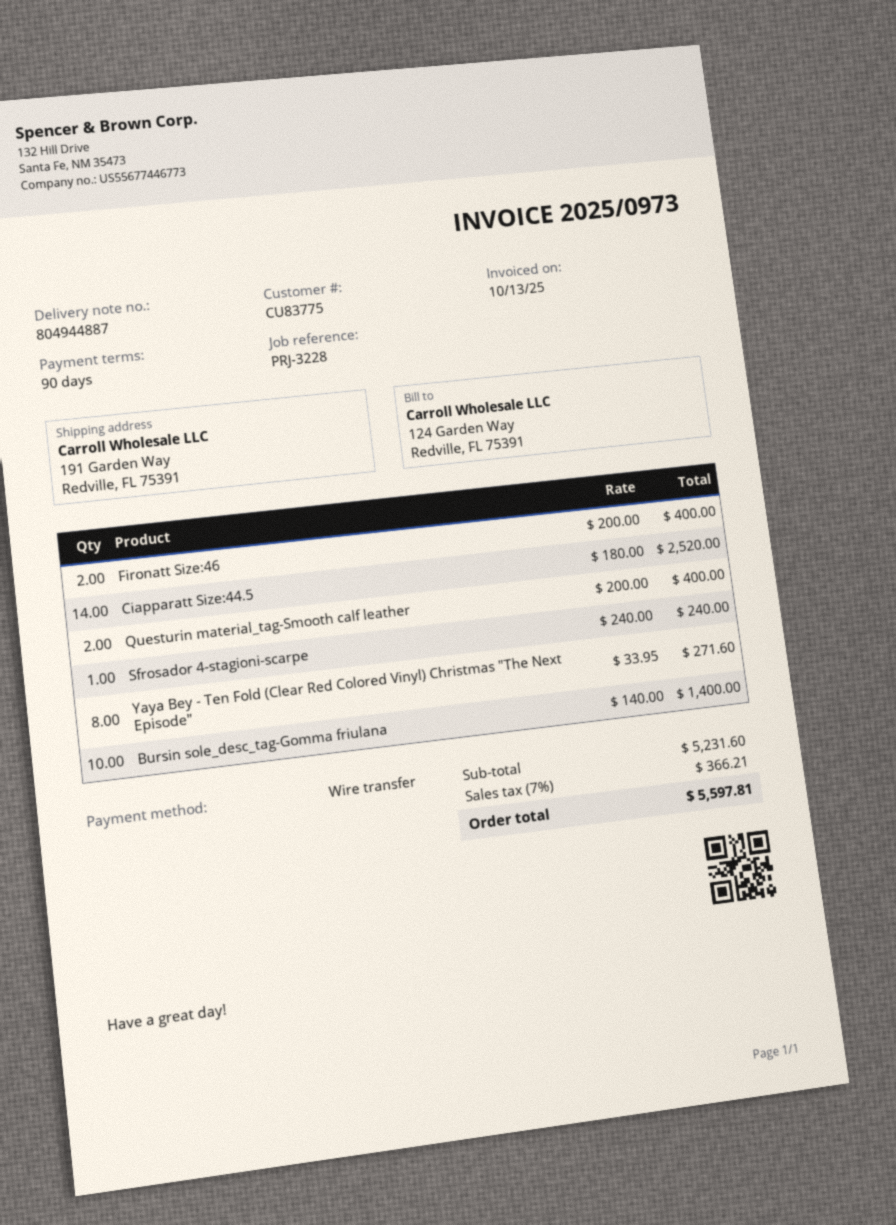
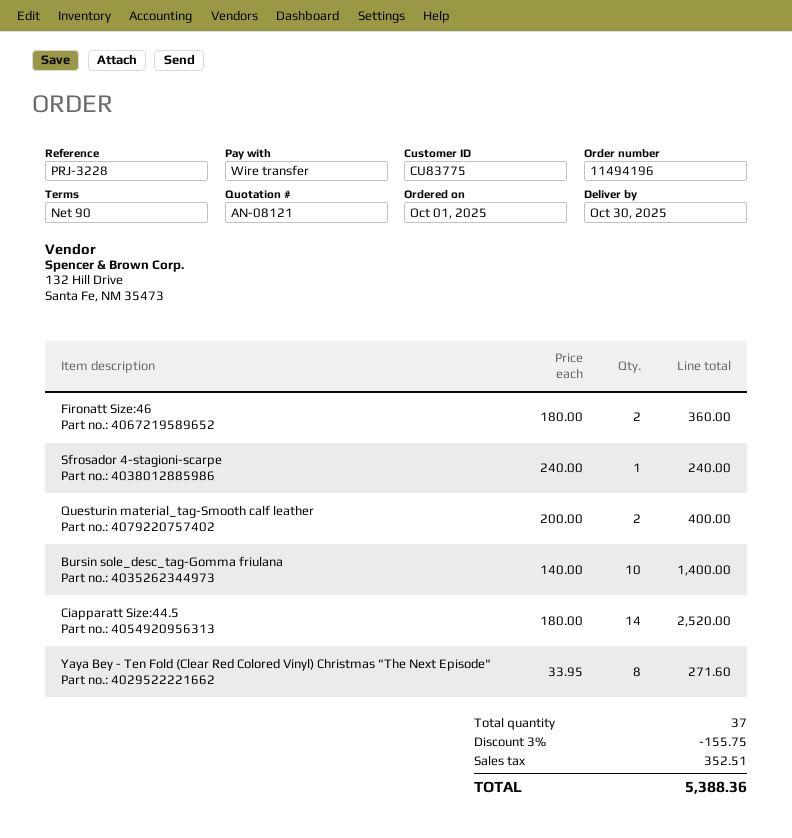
Fironatt Size:46: 2 x 200.00 = 400.00 -> 2 x 180.00 = 360.00
discount: none -> 3% = 155.75
tax: 366.21 -> 352.51
total: 5597.81 -> 5388.36

